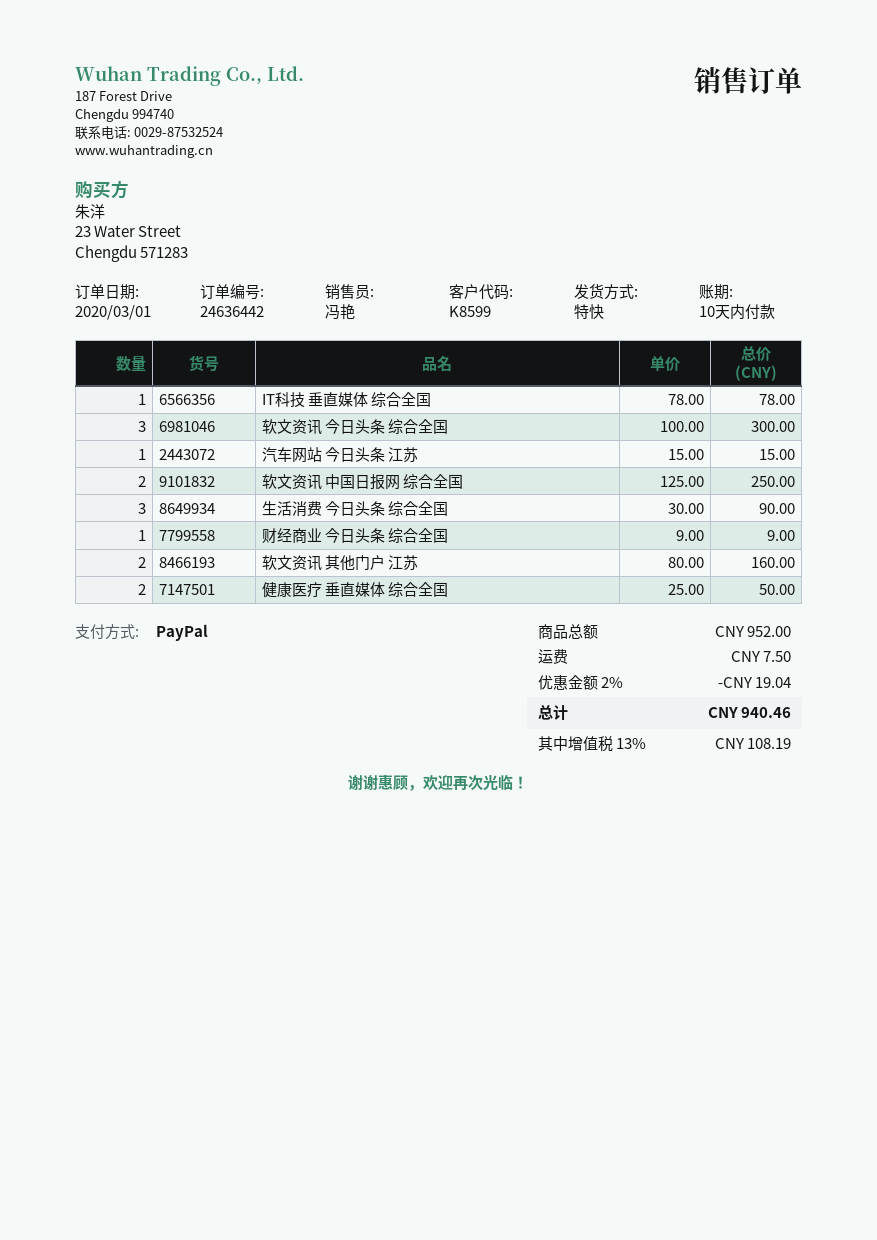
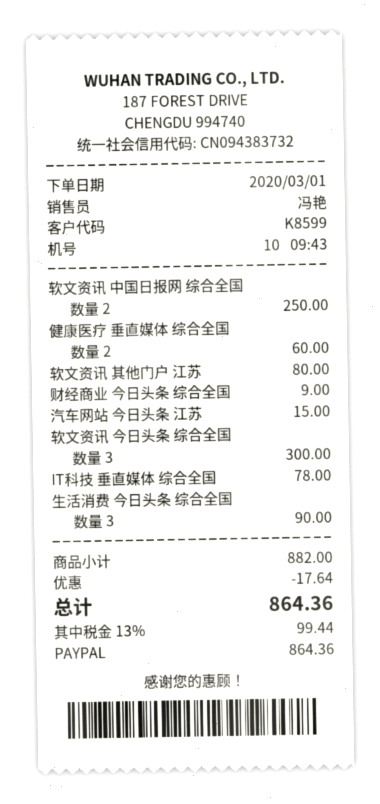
软文资讯 其他门户 江苏: 2 for 160.00 -> 1 for 80.00
健康医疗 垂直媒体 综合全国: 2 for 50.00 -> 2 for 60.00
subtotal: 952.00 -> 882.00
discount: 19.04 -> 17.64
shipping: 7.50 -> none
tax: 13% = 108.19 -> 13% = 99.44
total: 940.46 -> 864.36

